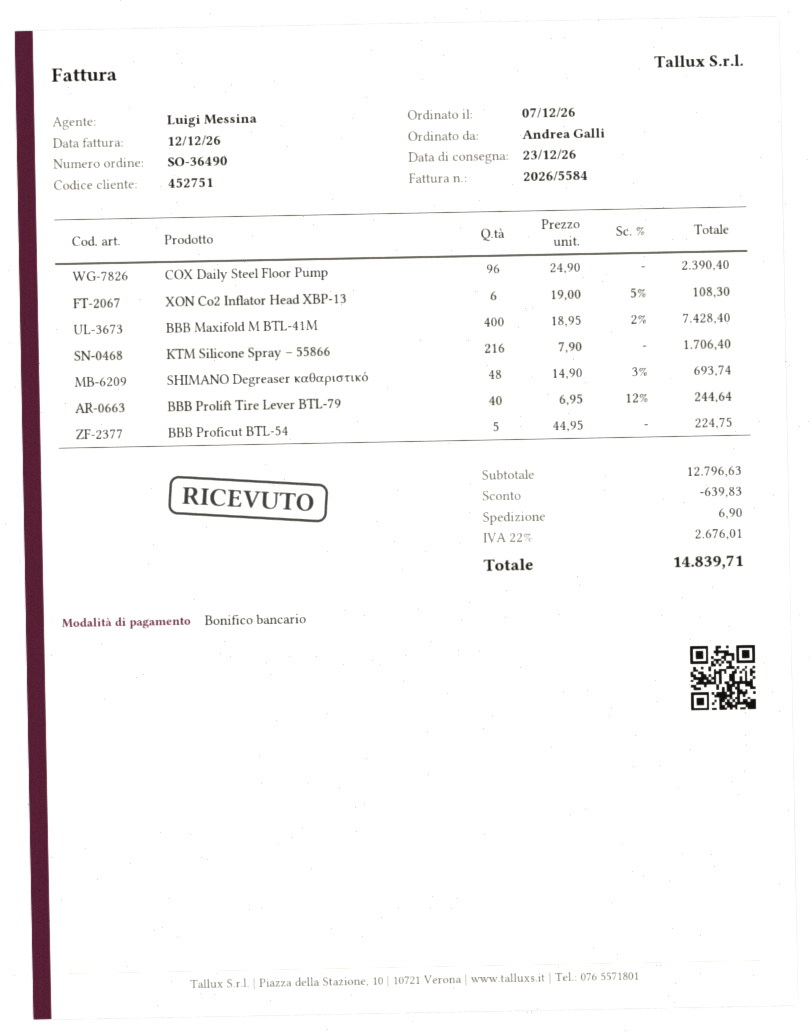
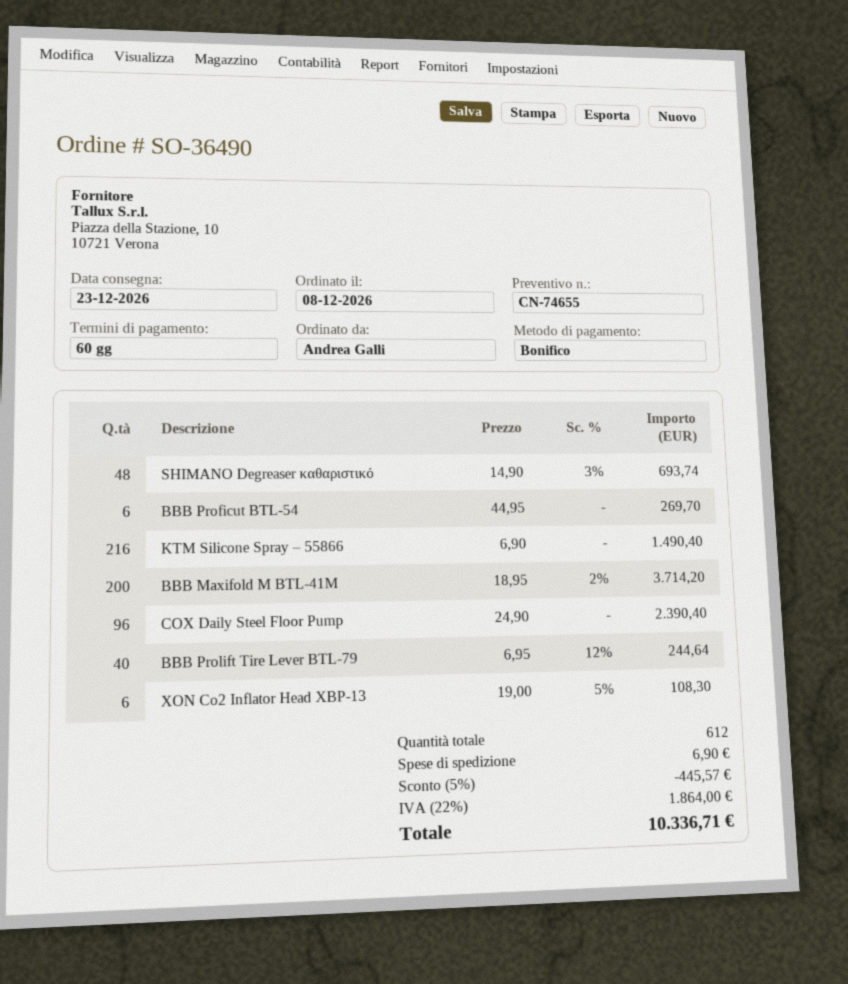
order date: 2026-12-07 -> 2026-12-08
BBB Maxifold M BTL-41M: 400 x 18.95 - 2% = 7428.40 -> 200 x 18.95 - 2% = 3714.20
KTM Silicone Spray – 55866: 216 x 7.90 = 1706.40 -> 216 x 6.90 = 1490.40
BBB Proficut BTL-54: 5 x 44.95 = 224.75 -> 6 x 44.95 = 269.70
discount: 639.83 -> 445.57
tax: 22% = 2676.01 -> 22% = 1864.00
total: 14839.71 -> 10336.71

